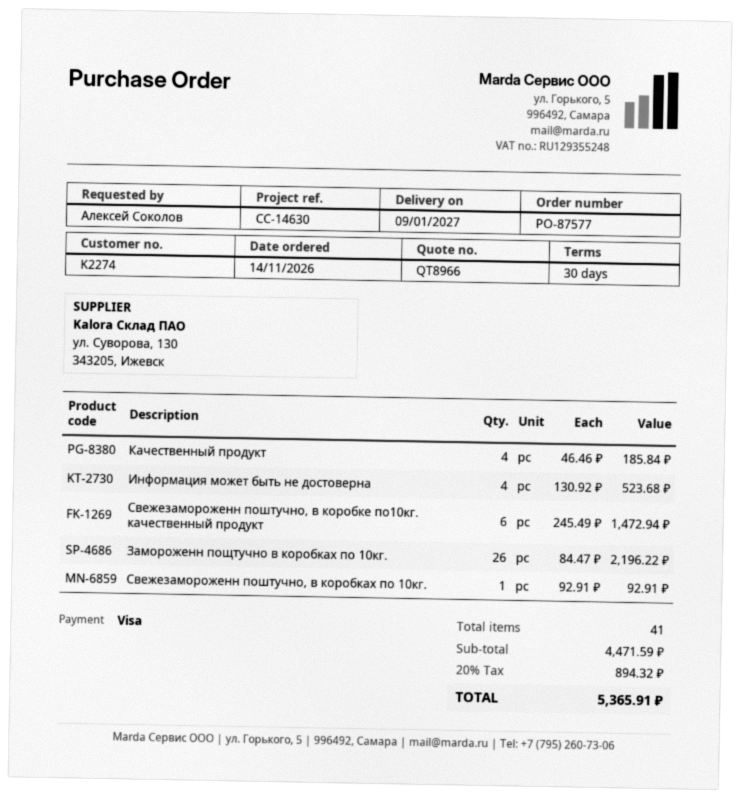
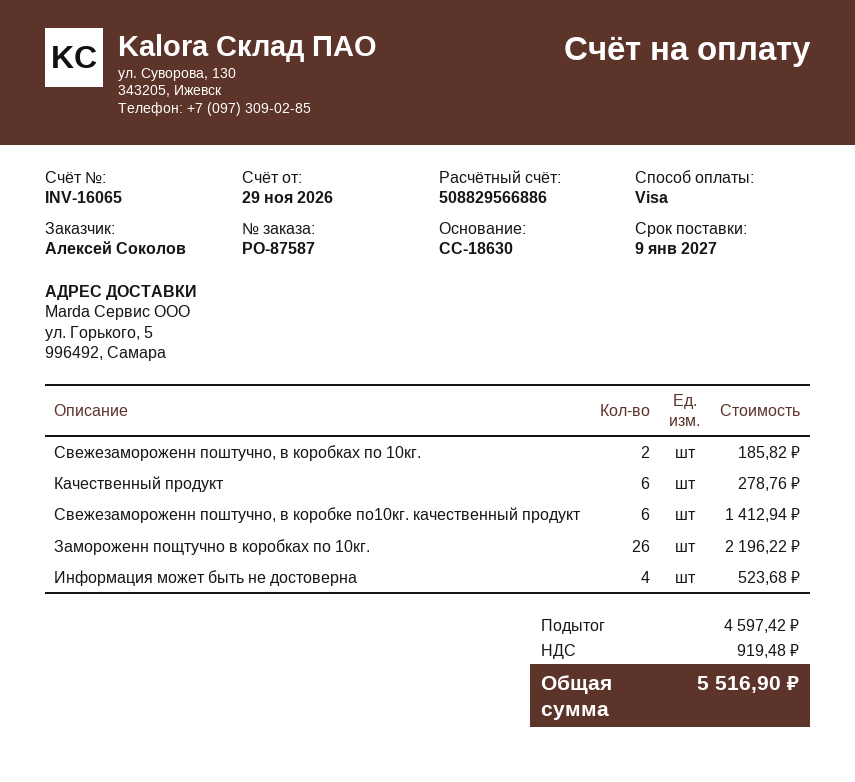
order number: PO-87577 -> PO-87587
reference: CC-14630 -> CC-18630
Качественный продукт: 4 for 185.84 -> 6 for 278.76
Свежезамороженн поштучно, в коробке по10кг. качественный продукт: 6 for 1472.94 -> 6 for 1412.94
Свежезамороженн поштучно, в коробках по 10кг.: 1 for 92.91 -> 2 for 185.82
subtotal: 4471.59 -> 4597.42
tax: 894.32 -> 919.48
total: 5365.91 -> 5516.90

